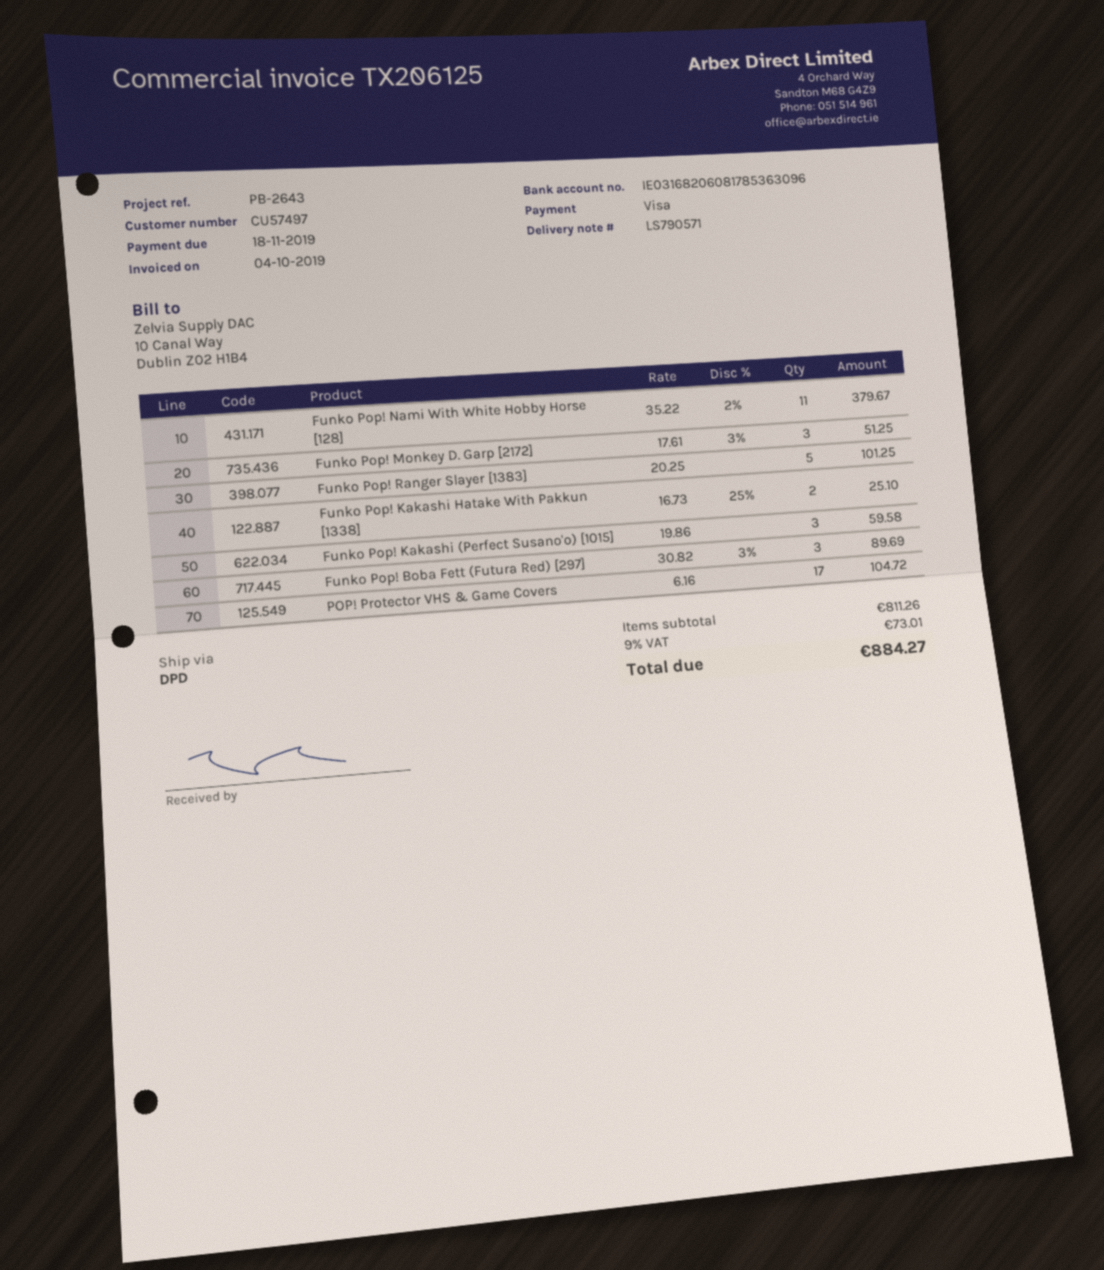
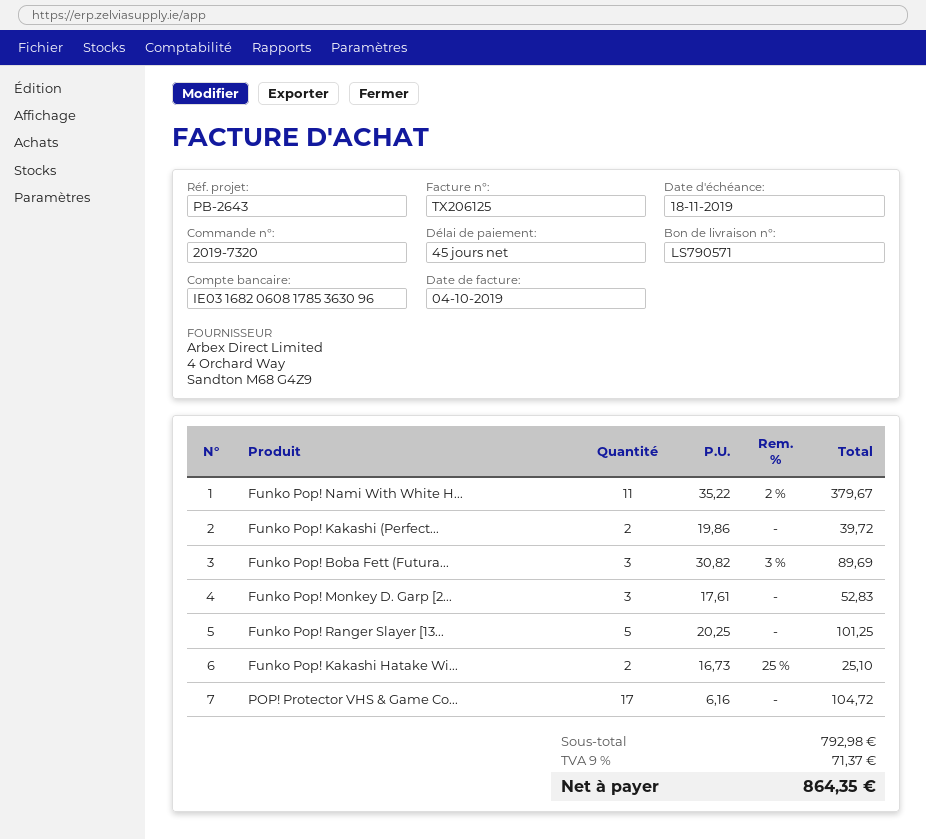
Funko Pop! Monkey D. Garp [2172]: 3 x 17.61 - 3% = 51.25 -> 3 x 17.61 = 52.83
Funko Pop! Kakashi (Perfect Susano'o) [1015]: 3 x 19.86 = 59.58 -> 2 x 19.86 = 39.72
subtotal: 811.26 -> 792.98
tax: 9% = 73.01 -> 9% = 71.37
total: 884.27 -> 864.35

